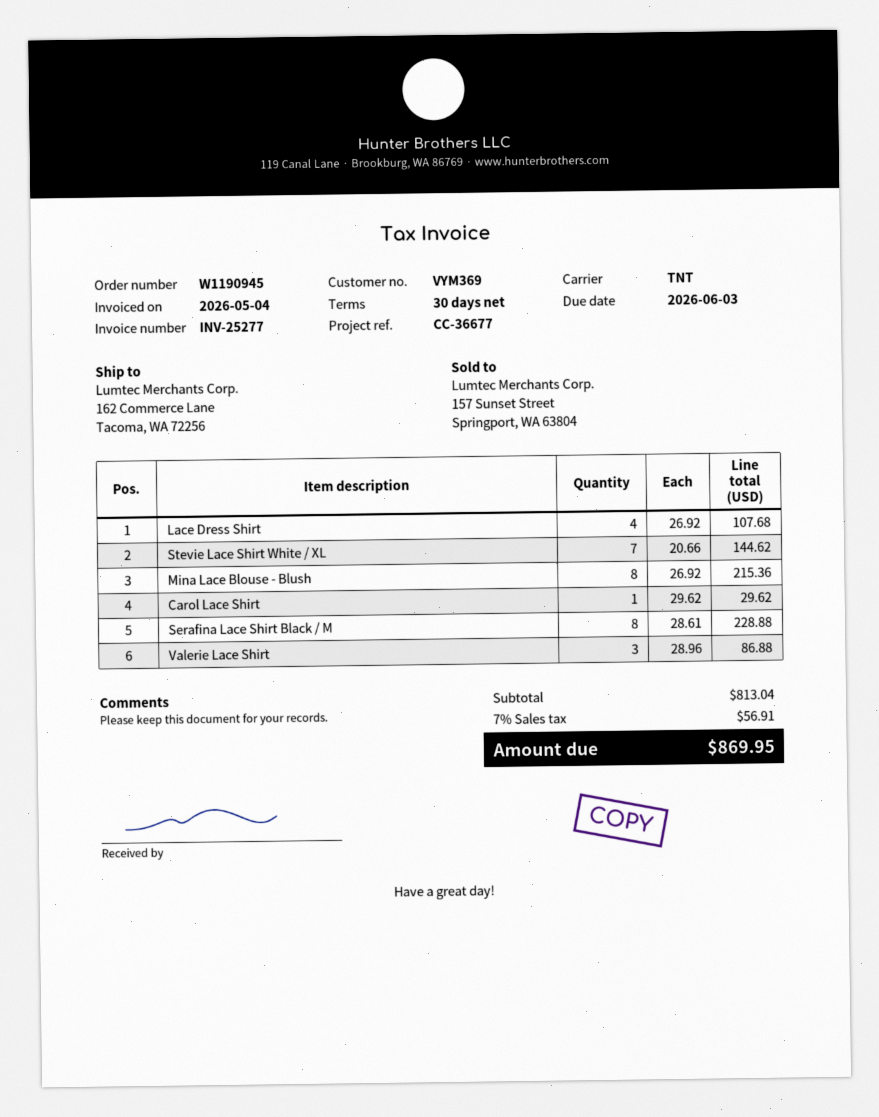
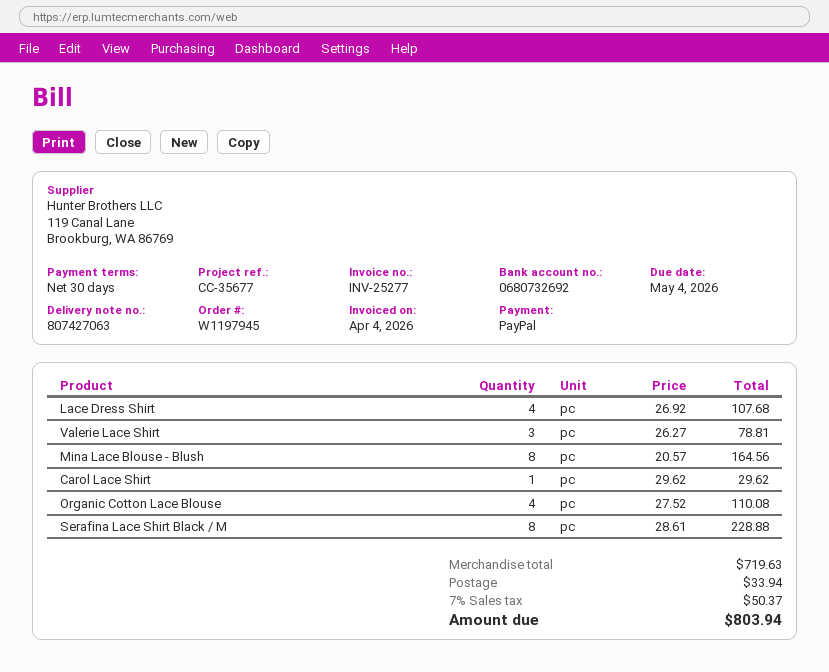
order number: W1190945 -> W1197945
invoice date: 2026-05-04 -> 2026-04-04
due date: 2026-06-03 -> 2026-05-04
reference: CC-36677 -> CC-35677
Stevie Lace Shirt White / XL: 7 x 20.66 = 144.62 -> none
Mina Lace Blouse - Blush: 8 x 26.92 = 215.36 -> 8 x 20.57 = 164.56
Valerie Lace Shirt: 3 x 28.96 = 86.88 -> 3 x 26.27 = 78.81
Organic Cotton Lace Blouse: none -> 4 x 27.52 = 110.08
subtotal: 813.04 -> 719.63
shipping: none -> 33.94
tax: 7% = 56.91 -> 7% = 50.37
total: 869.95 -> 803.94

